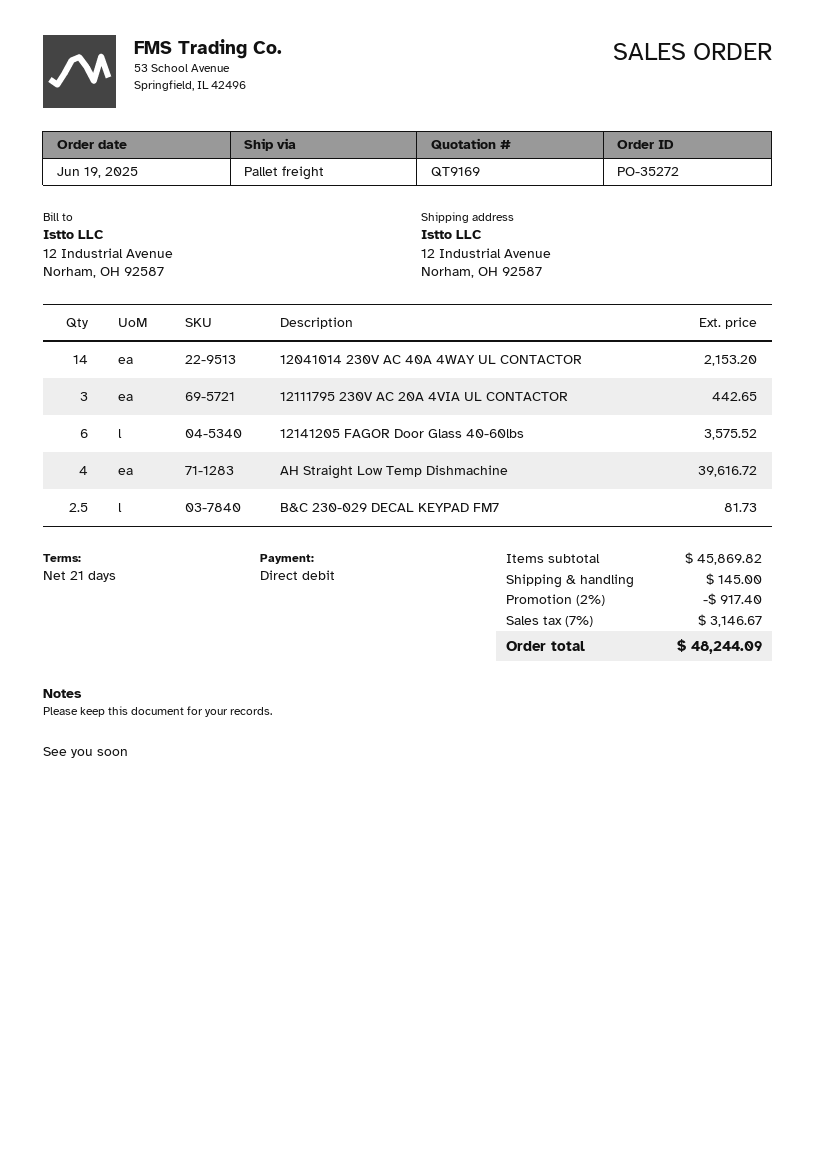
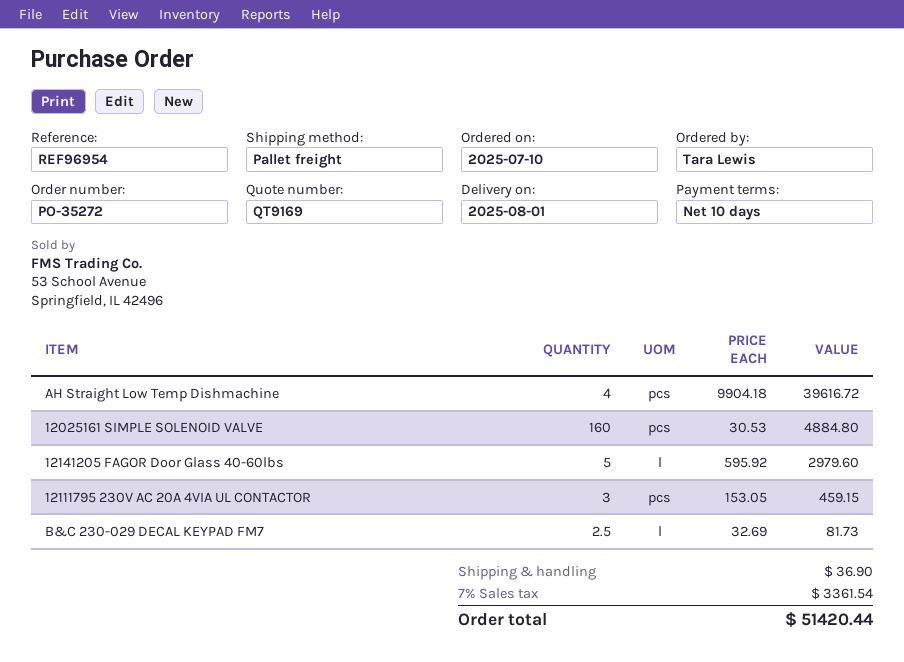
order date: 2025-06-19 -> 2025-07-10
payment terms: 21 days -> 10 days
12041014 230V AC 40A 4WAY UL CONTACTOR: 14 for 2153.20 -> none
12111795 230V AC 20A 4VIA UL CONTACTOR: 3 for 442.65 -> 3 for 459.15
12141205 FAGOR Door Glass 40-60lbs: 6 for 3575.52 -> 5 for 2979.60
12025161 SIMPLE SOLENOID VALVE: none -> 160 for 4884.80
discount: 2% = 917.40 -> none
shipping: 145.00 -> 36.90
tax: 7% = 3146.67 -> 7% = 3361.54
total: 48244.09 -> 51420.44

